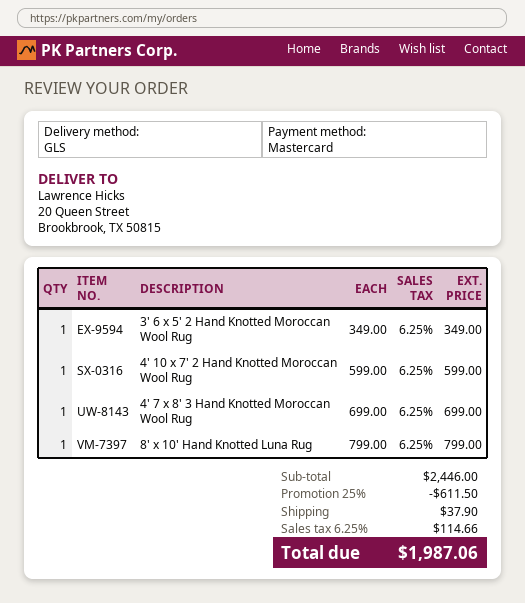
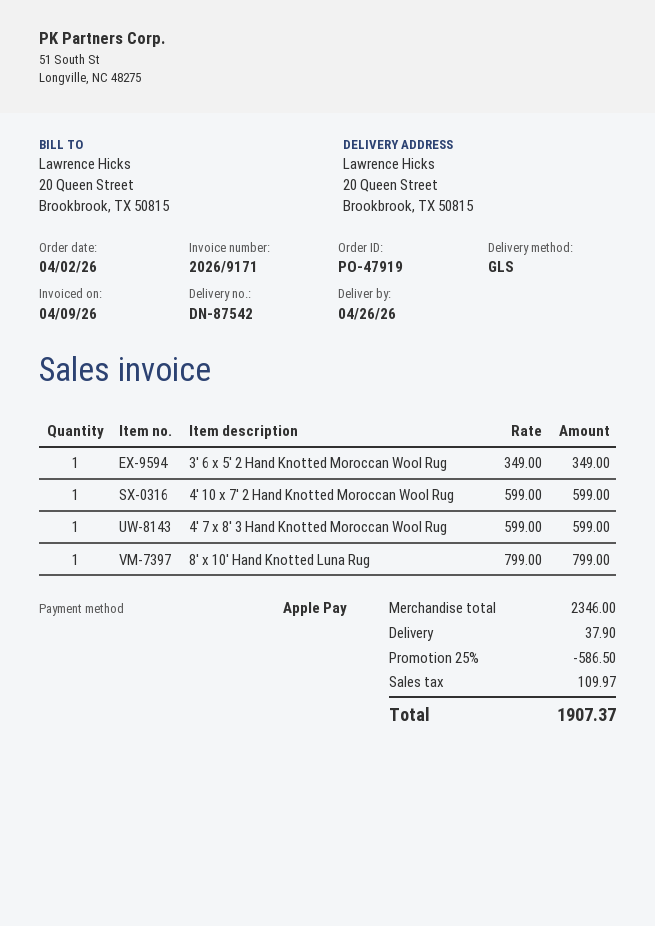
payment method: Mastercard -> Apple Pay
4' 7 x 8' 3 Hand Knotted Moroccan Wool Rug: 1 x 699.00 = 699.00 -> 1 x 599.00 = 599.00
subtotal: 2446.00 -> 2346.00
discount: 25% = 611.50 -> 25% = 586.50
tax: 114.66 -> 109.97
total: 1987.06 -> 1907.37

